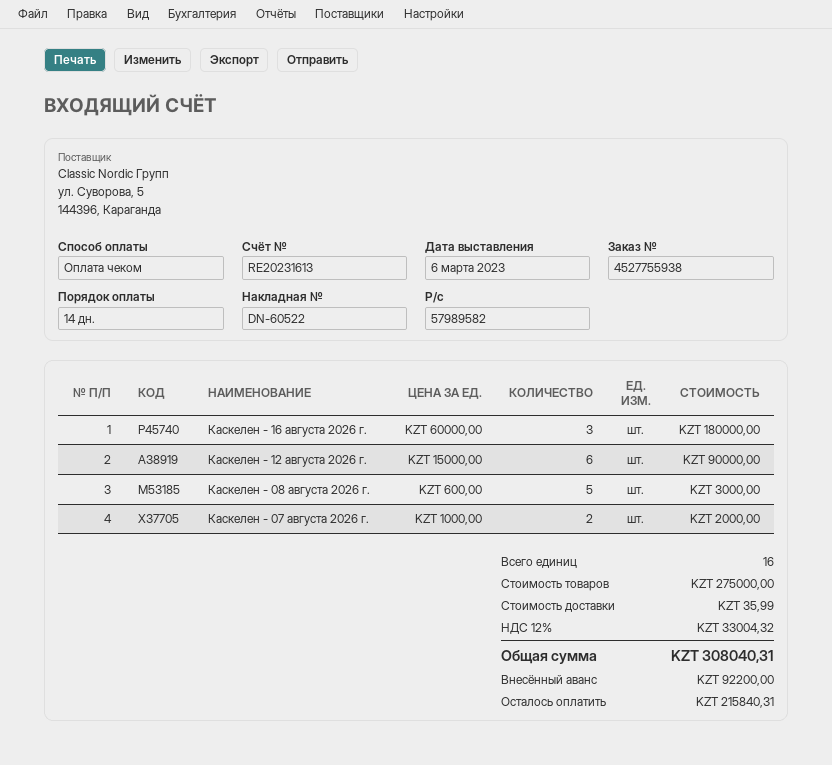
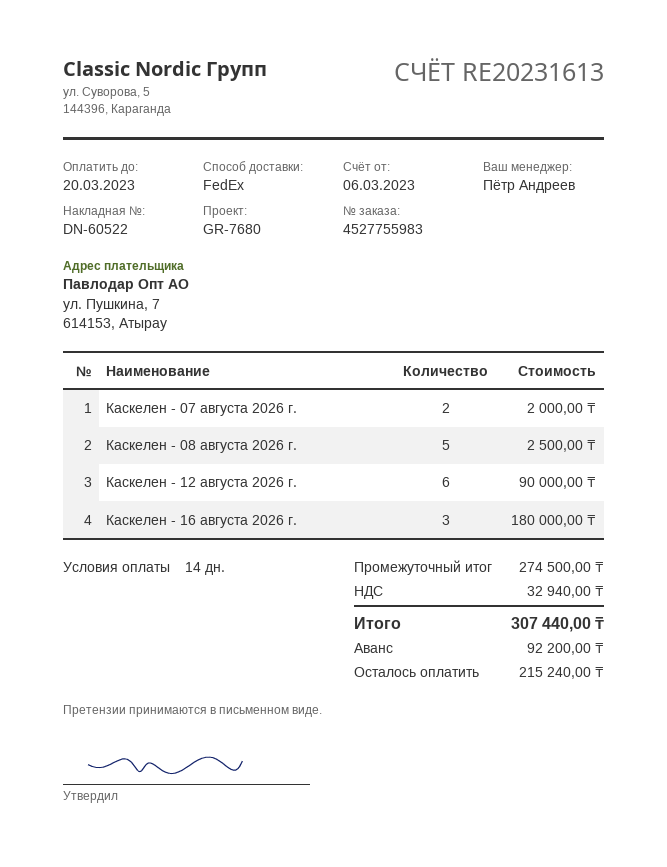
order number: 4527755938 -> 4527755983
Каскелен - 08 августа 2026 г.: 5 for 3000.00 -> 5 for 2500.00
subtotal: 275000.00 -> 274500.00
shipping: 35.99 -> none
tax: 33004.32 -> 32940.00
total: 308040.31 -> 307440.00
balance: 215840.31 -> 215240.00

